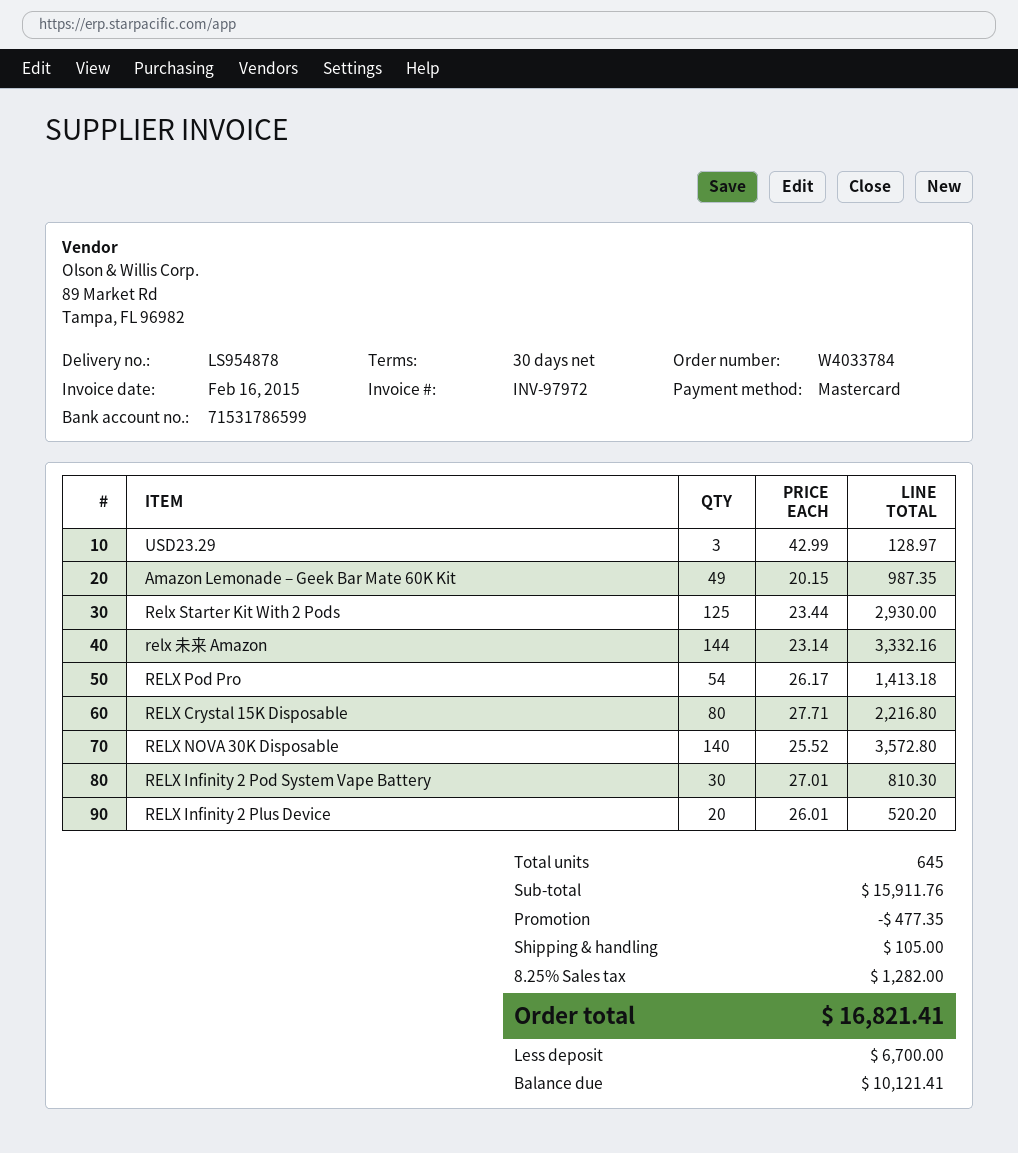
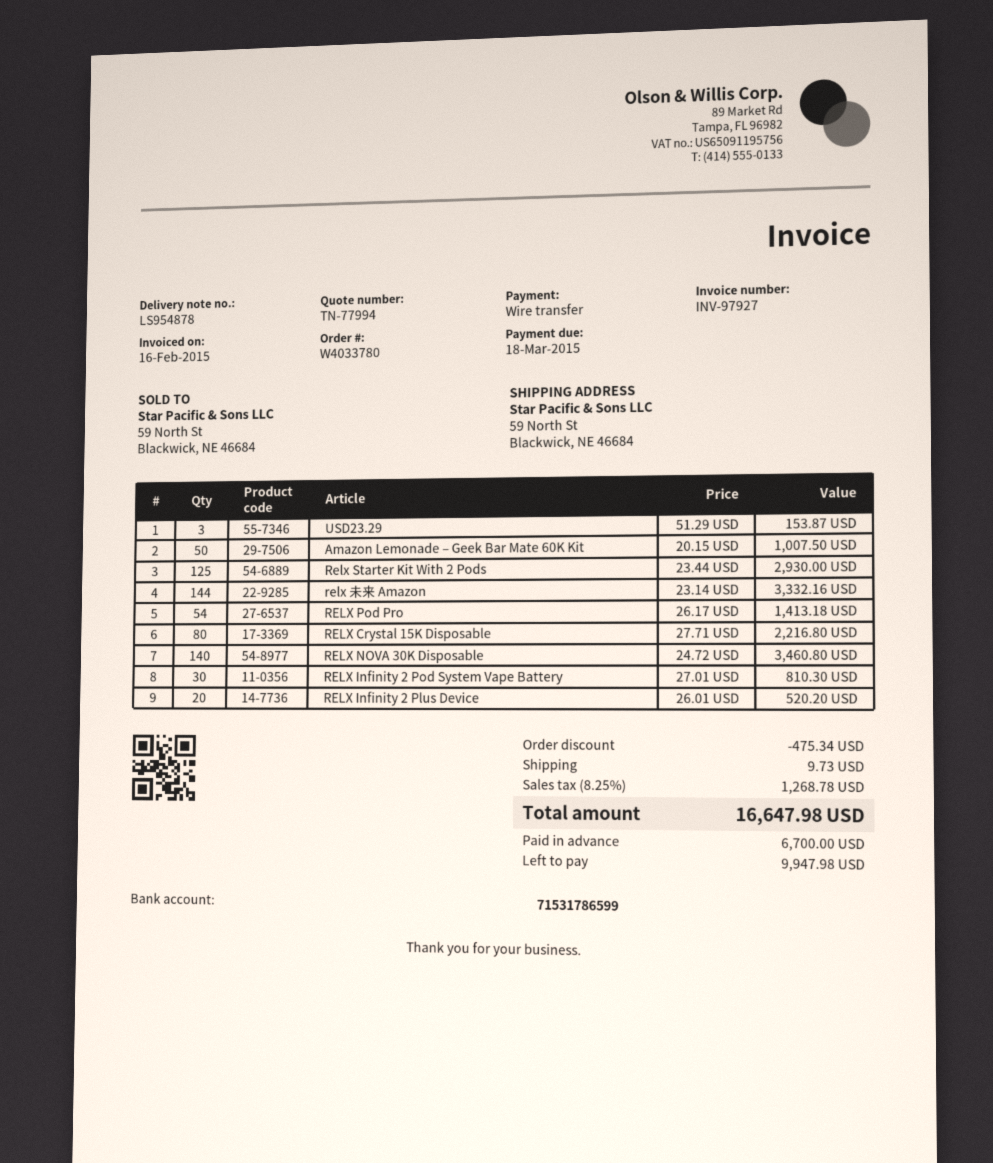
order number: W4033784 -> W4033780
invoice number: INV-97972 -> INV-97927
payment method: Mastercard -> bank transfer
USD23.29: 3 x 42.99 = 128.97 -> 3 x 51.29 = 153.87
Amazon Lemonade – Geek Bar Mate 60K Kit: 49 x 20.15 = 987.35 -> 50 x 20.15 = 1007.50
RELX NOVA 30K Disposable: 140 x 25.52 = 3572.80 -> 140 x 24.72 = 3460.80
discount: 477.35 -> 475.34
shipping: 105.00 -> 9.73
tax: 8.25% = 1282.00 -> 8.25% = 1268.78
total: 16821.41 -> 16647.98
balance: 10121.41 -> 9947.98

